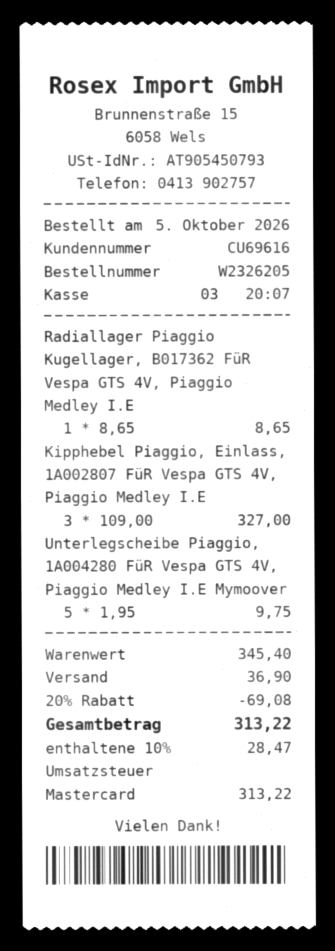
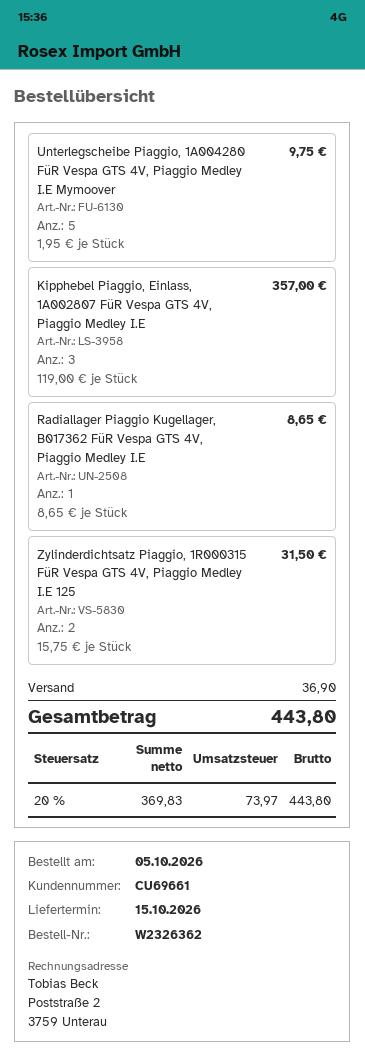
order number: W2326205 -> W2326362
customer number: CU69616 -> CU69661
Kipphebel Piaggio, Einlass, 1A002807 FüR Vespa GTS 4V, Piaggio Medley I.E: 3 x 109.00 = 327.00 -> 3 x 119.00 = 357.00
Zylinderdichtsatz Piaggio, 1R000315 FüR Vespa GTS 4V, Piaggio Medley I.E 125: none -> 2 x 15.75 = 31.50
discount: 20% = 69.08 -> none
tax: 10% = 28.47 -> 20% = 73.97
total: 313.22 -> 443.80

